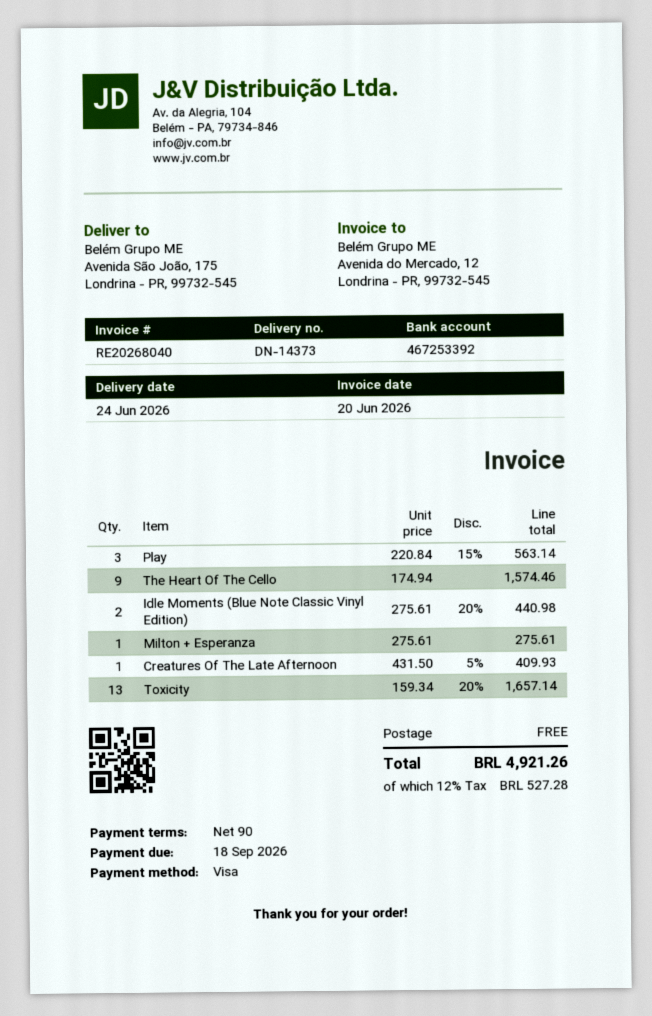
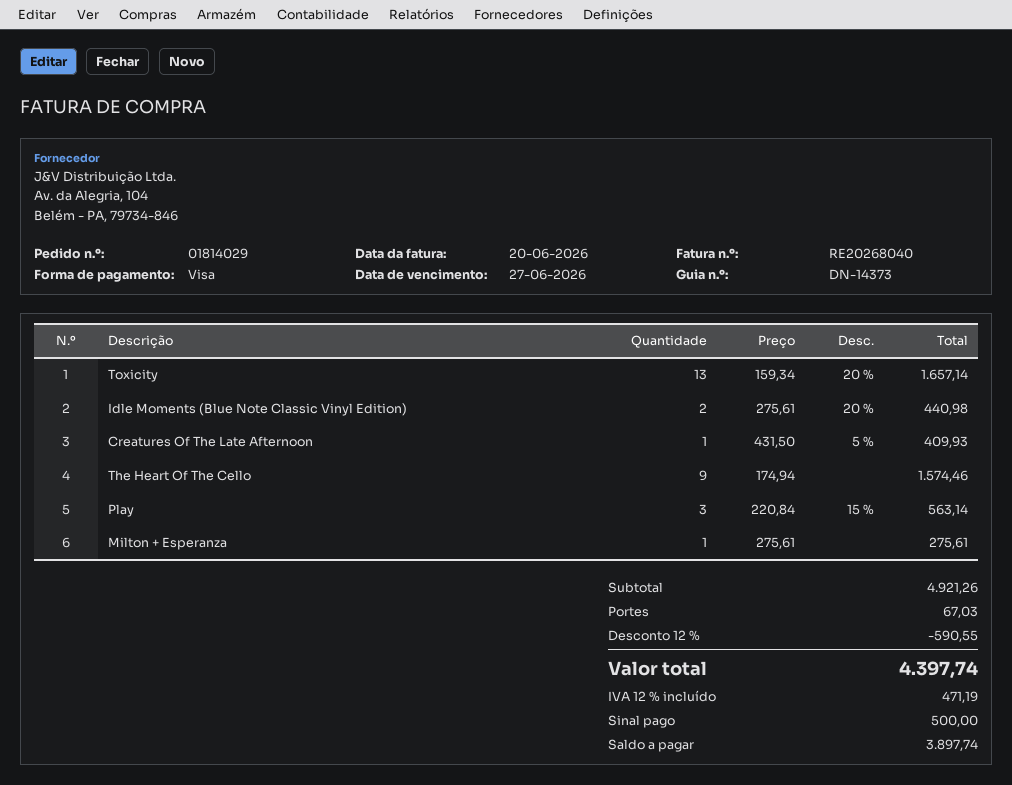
due date: 2026-09-18 -> 2026-06-27
discount: none -> 12% = 590.55
shipping: 0.00 -> 67.03
tax: 12% = 527.28 -> 12% = 471.19
total: 4921.26 -> 4397.74

